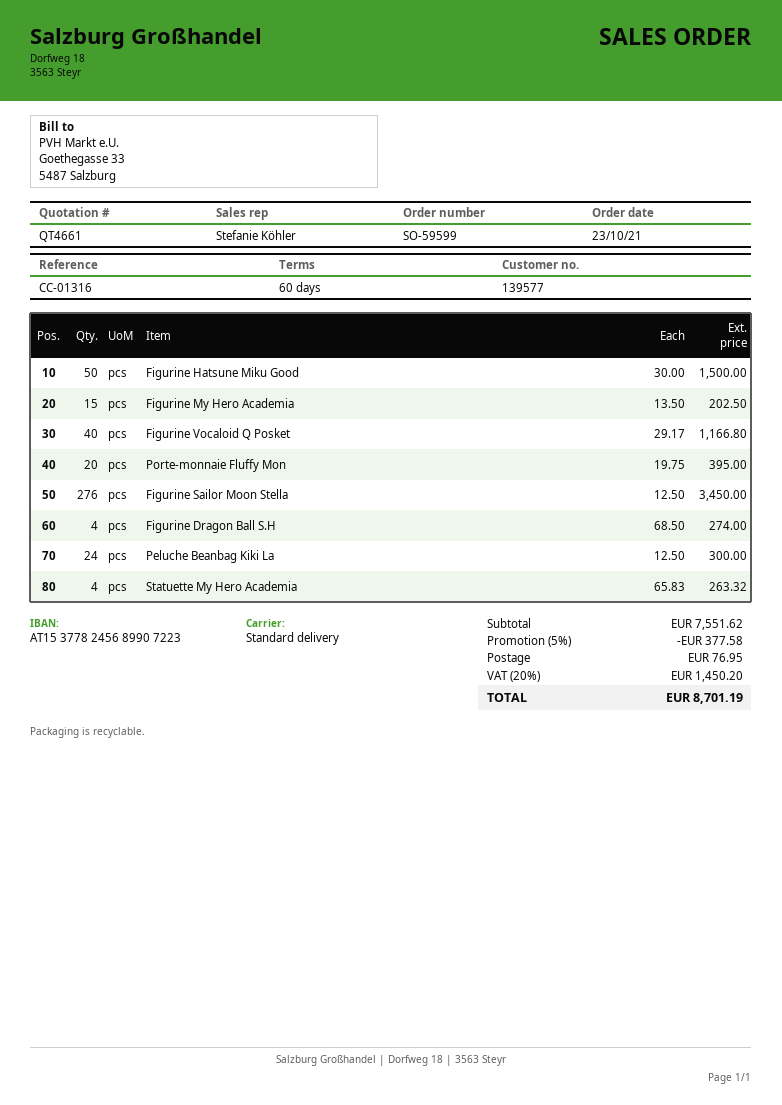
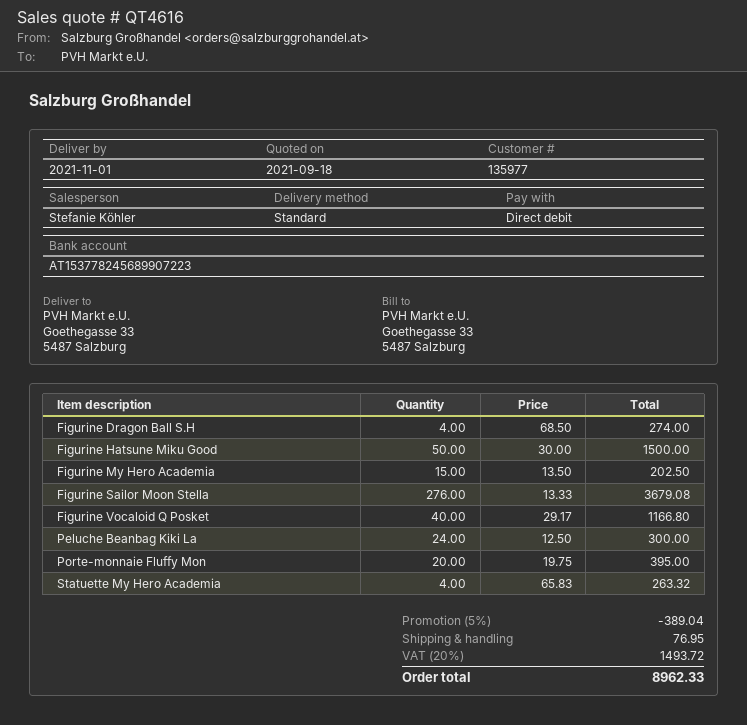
quote number: QT4661 -> QT4616
customer number: 139577 -> 135977
Figurine Sailor Moon Stella: 276 x 12.50 = 3450.00 -> 276 x 13.33 = 3679.08
discount: 5% = 377.58 -> 5% = 389.04
tax: 20% = 1450.20 -> 20% = 1493.72
total: 8701.19 -> 8962.33

